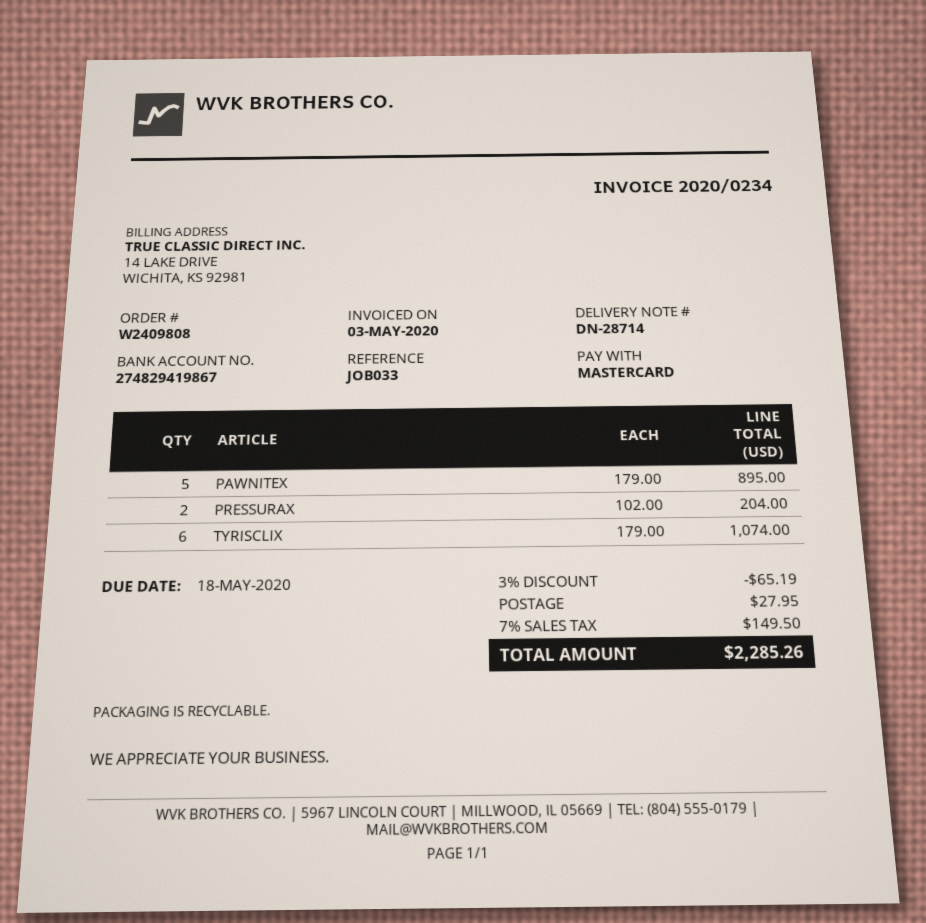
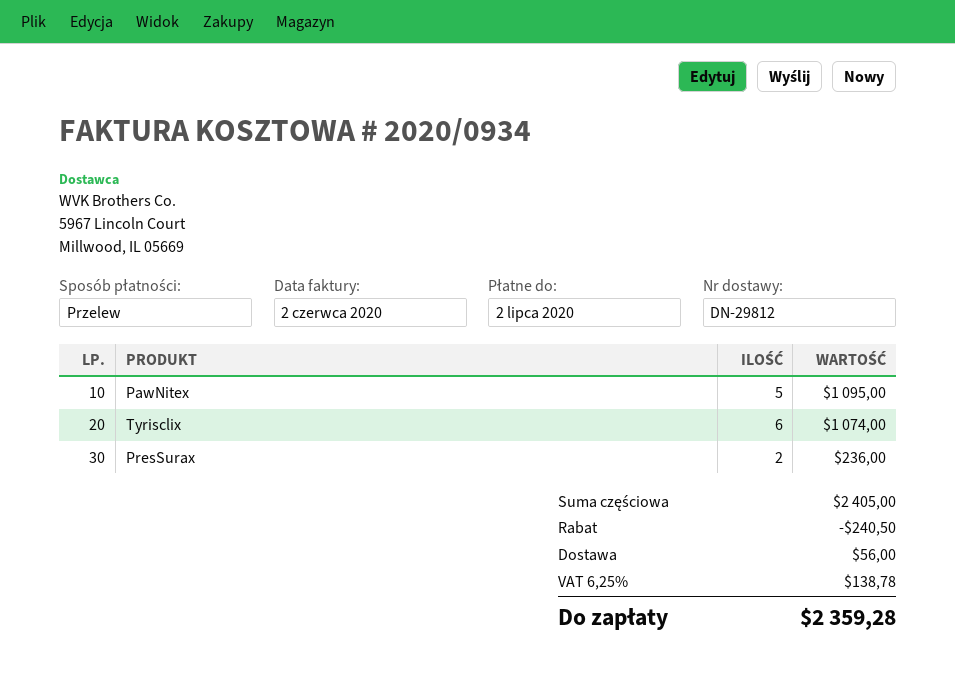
delivery note number: DN-28714 -> DN-29812
invoice number: 2020/0234 -> 2020/0934
invoice date: 2020-05-03 -> 2020-06-02
due date: 2020-05-18 -> 2020-07-02
payment method: Mastercard -> bank transfer
PAWNITEX: 5 for 895.00 -> 5 for 1095.00
PRESSURAX: 2 for 204.00 -> 2 for 236.00
discount: 65.19 -> 240.50
shipping: 27.95 -> 56.00
tax: 7% = 149.50 -> 6.25% = 138.78
total: 2285.26 -> 2359.28

